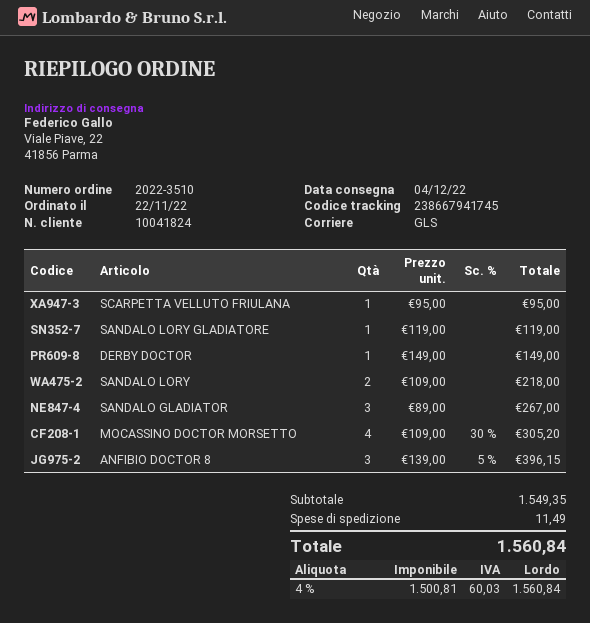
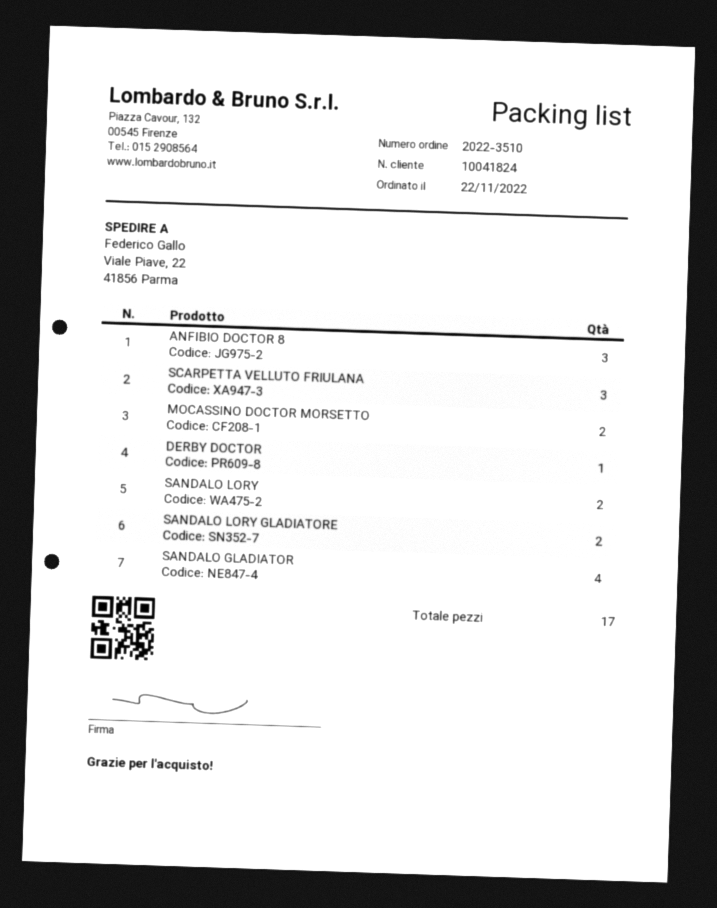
SCARPETTA VELLUTO FRIULANA: 1 -> 3
SANDALO LORY GLADIATORE: 1 -> 2
SANDALO GLADIATOR: 3 -> 4
MOCASSINO DOCTOR MORSETTO: 4 -> 2

